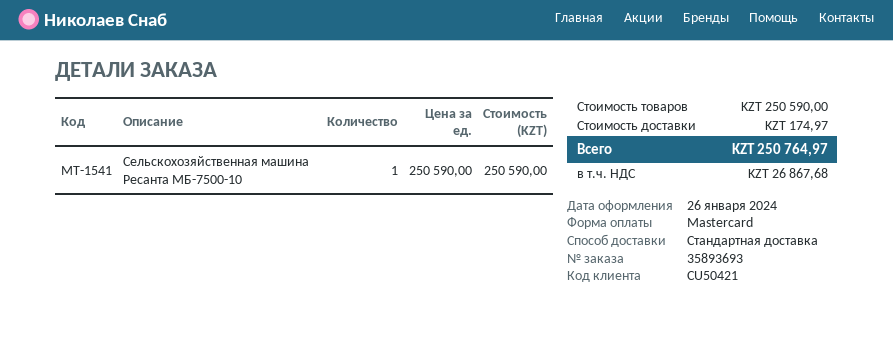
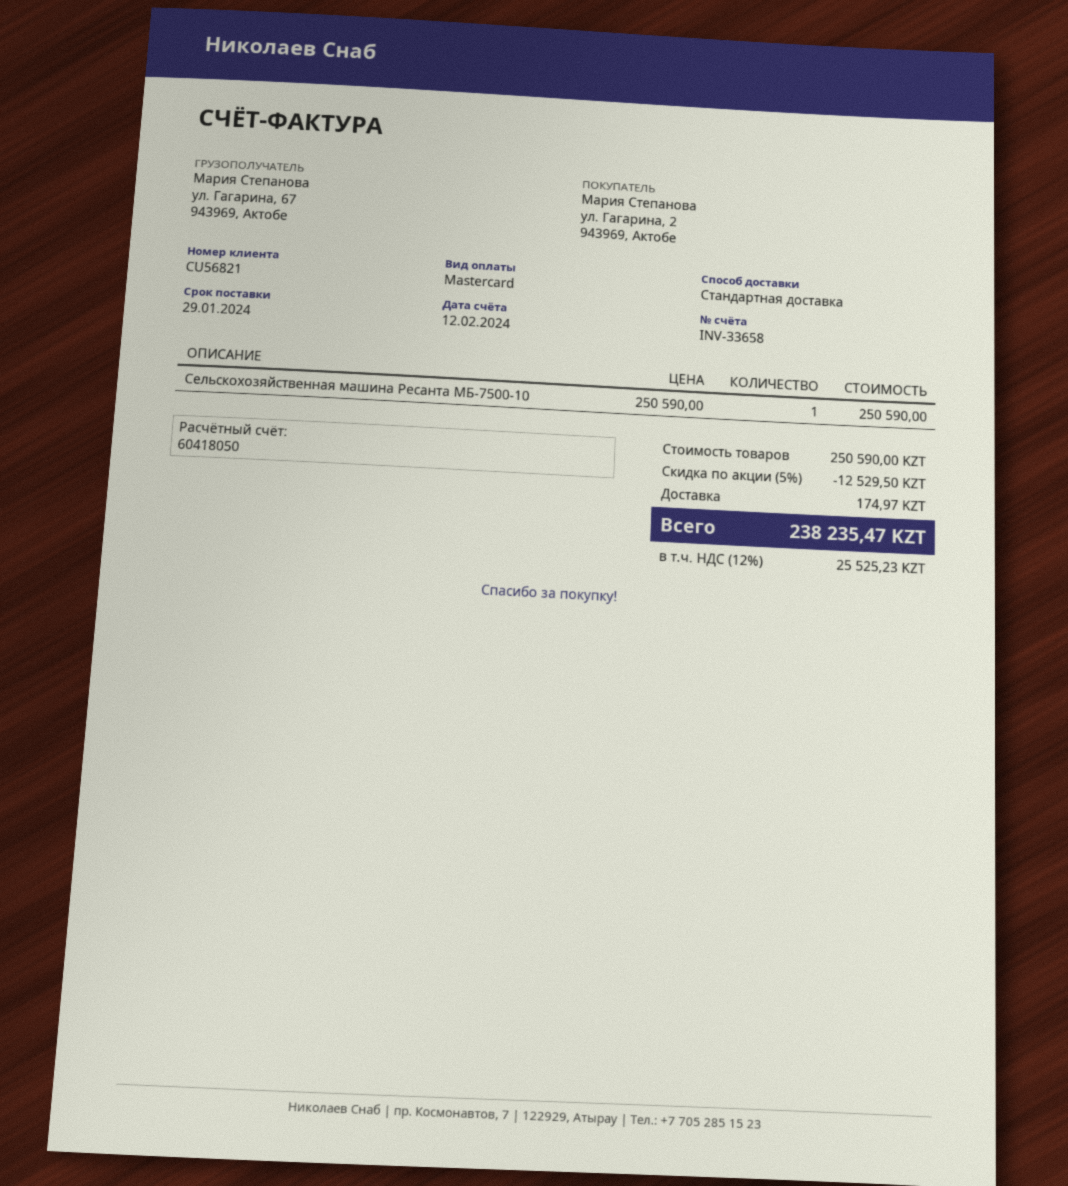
customer number: CU50421 -> CU56821
discount: none -> 5% = 12529.50
tax: 26867.68 -> 25525.23
total: 250764.97 -> 238235.47

